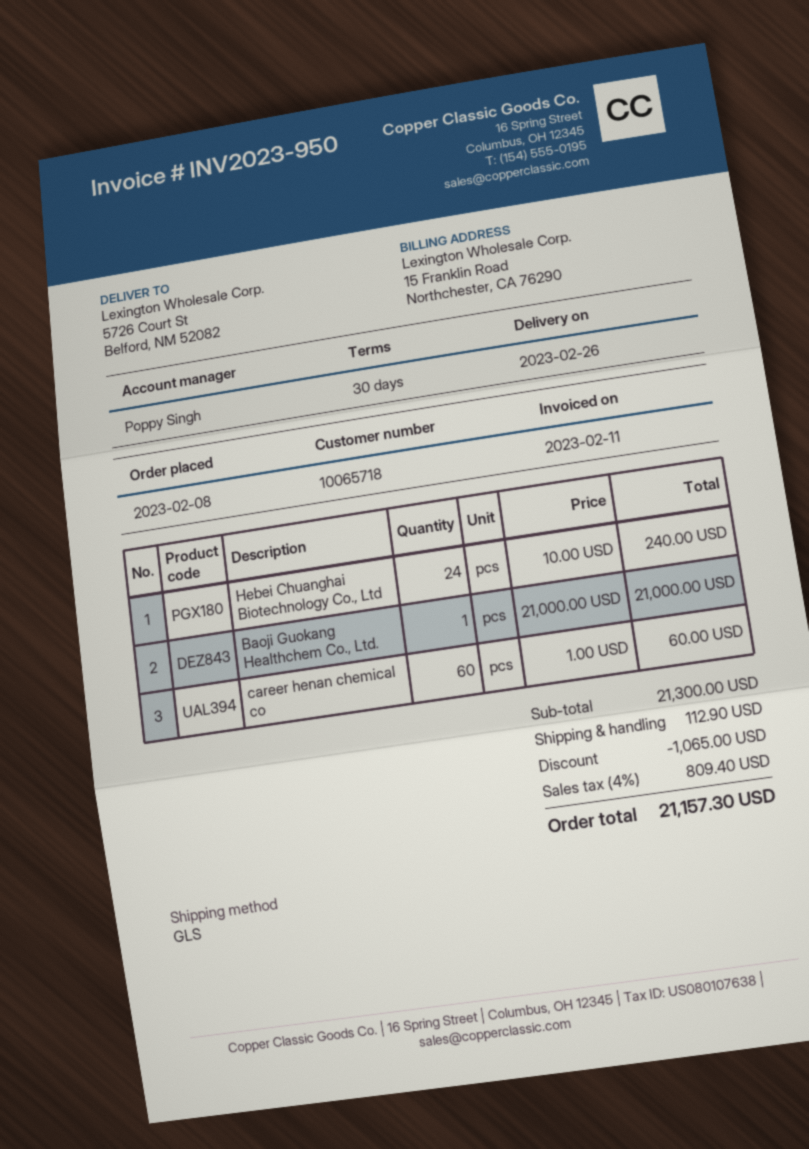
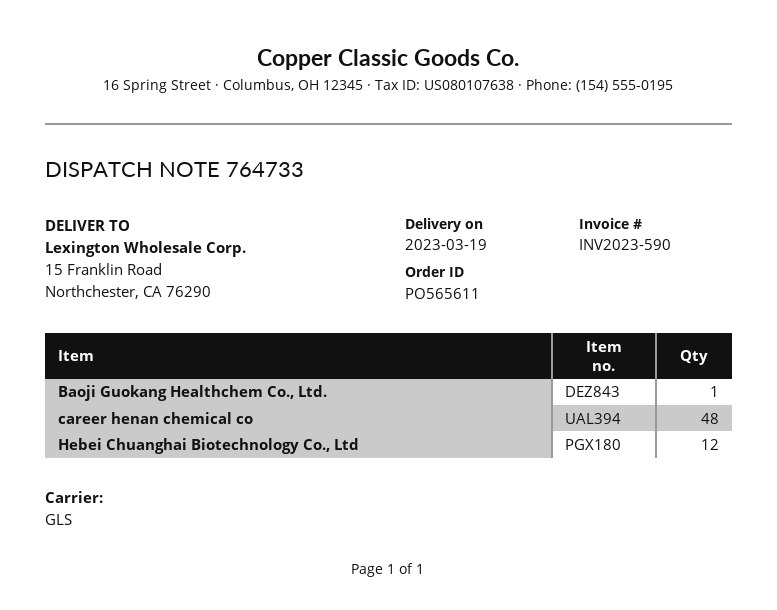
delivery date: 2023-02-26 -> 2023-03-19
invoice number: INV2023-950 -> INV2023-590
ship to: 5726 Court St, Belford, NM 52082 -> 15 Franklin Road, Northchester, CA 76290
Hebei Chuanghai Biotechnology Co., Ltd: 24 -> 12
career henan chemical co: 60 -> 48

